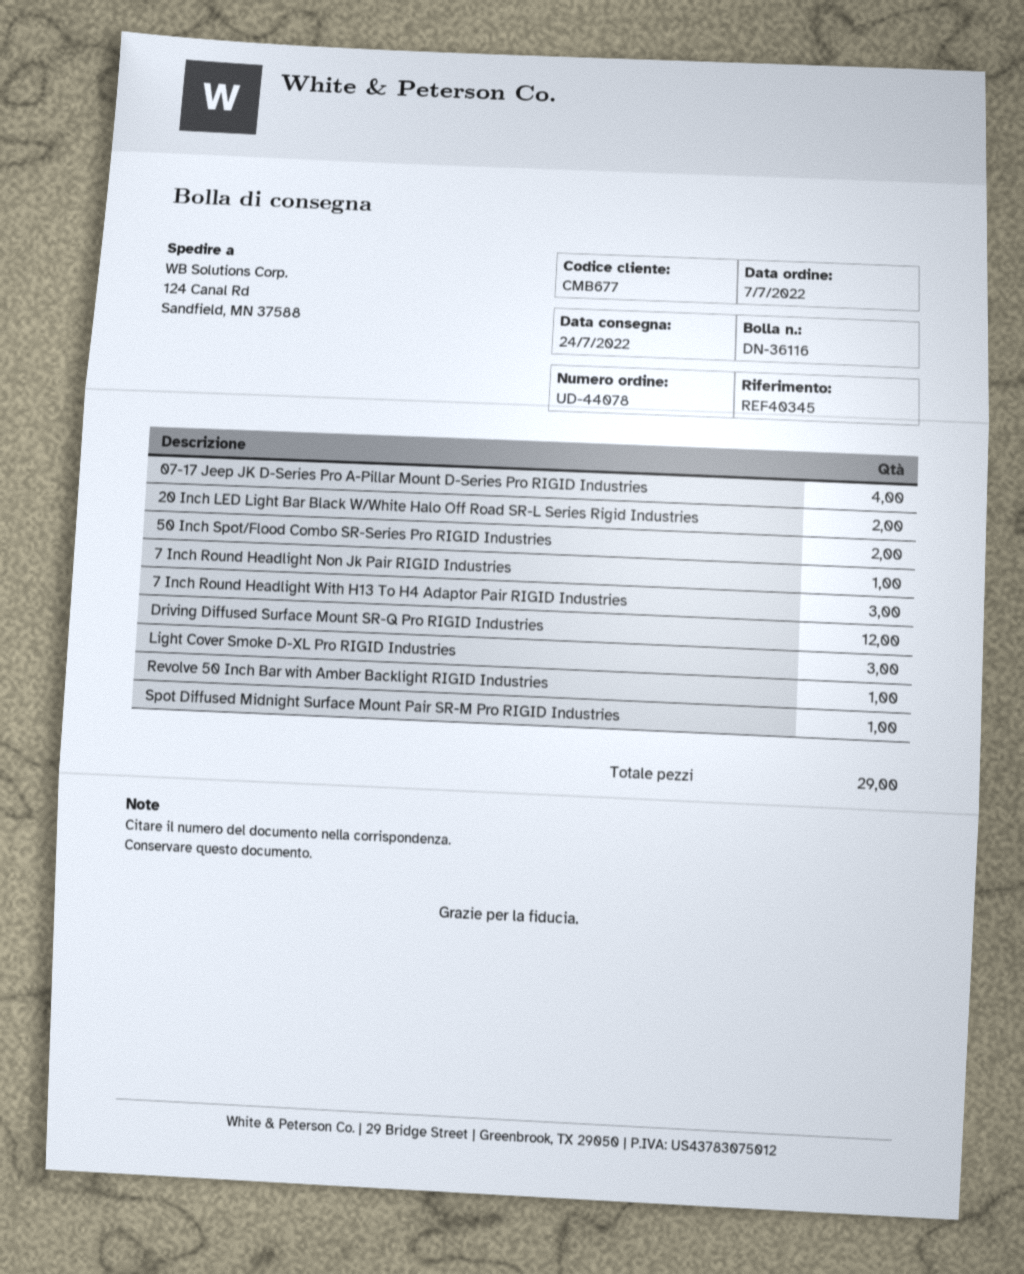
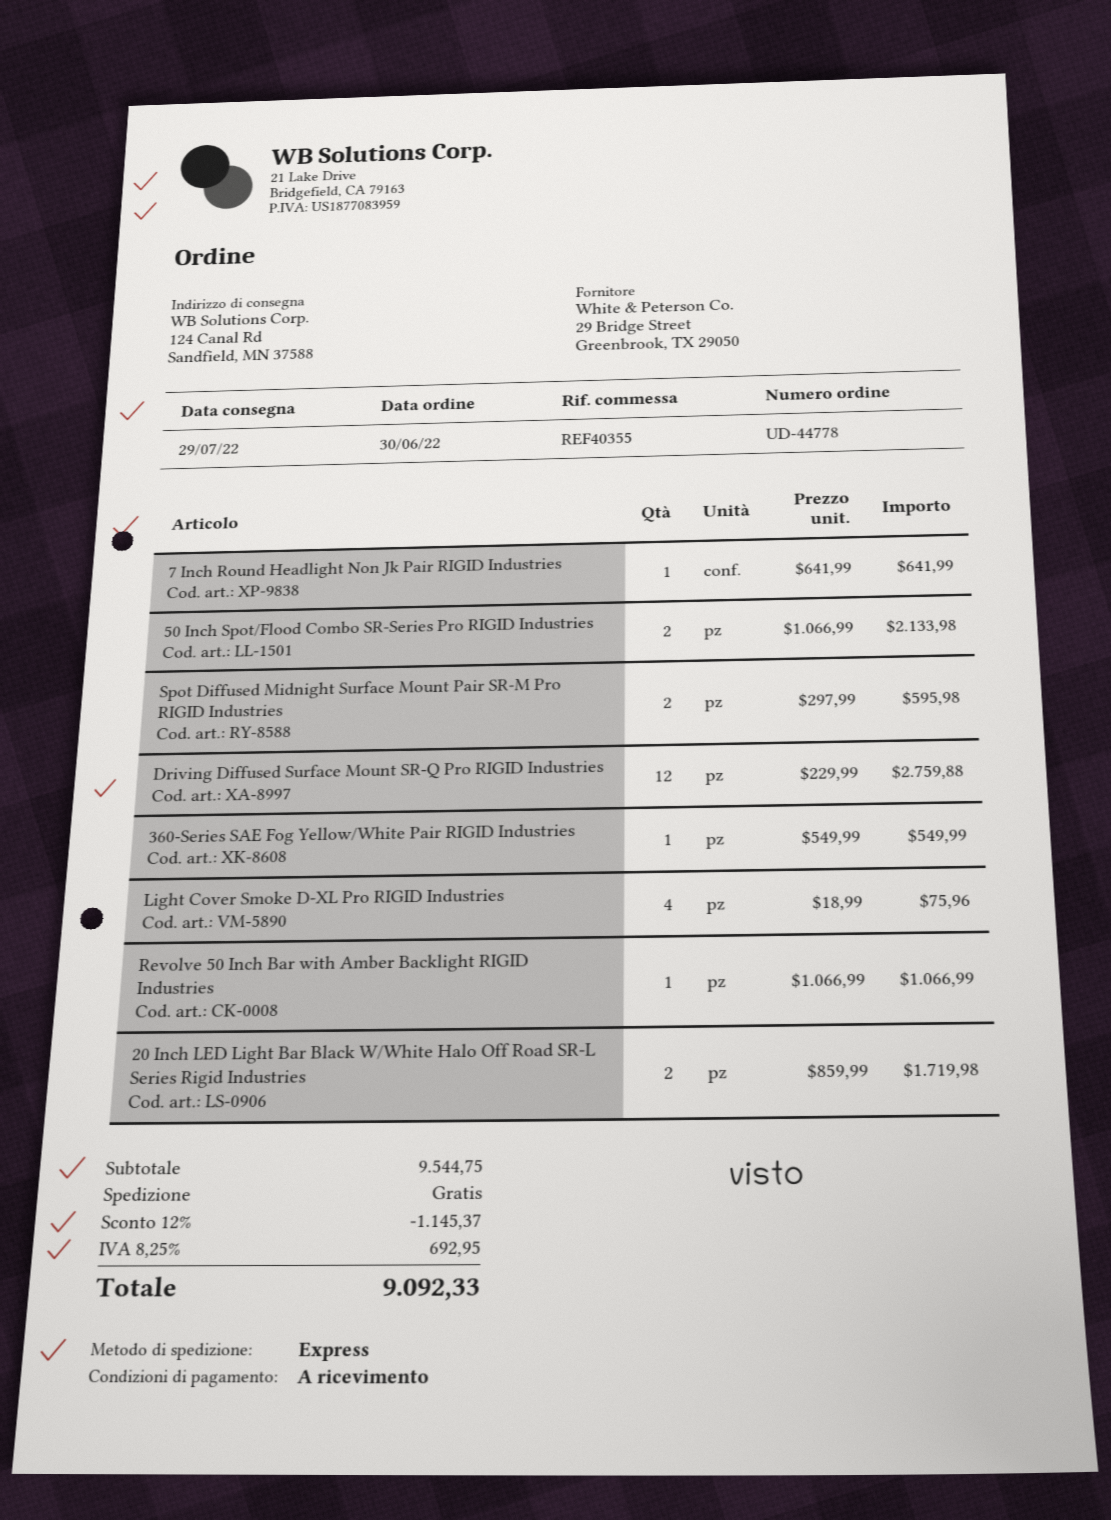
order number: UD-44078 -> UD-44778
order date: 2022-07-07 -> 2022-06-30
delivery date: 2022-07-24 -> 2022-07-29
reference: REF40345 -> REF40355
07-17 Jeep JK D-Series Pro A-Pillar Mount D-Series Pro RIGID Industries: 4 -> none
7 Inch Round Headlight With H13 To H4 Adaptor Pair RIGID Industries: 3 -> none
Light Cover Smoke D-XL Pro RIGID Industries: 3 -> 4
Spot Diffused Midnight Surface Mount Pair SR-M Pro RIGID Industries: 1 -> 2
360-Series SAE Fog Yellow/White Pair RIGID Industries: none -> 1

